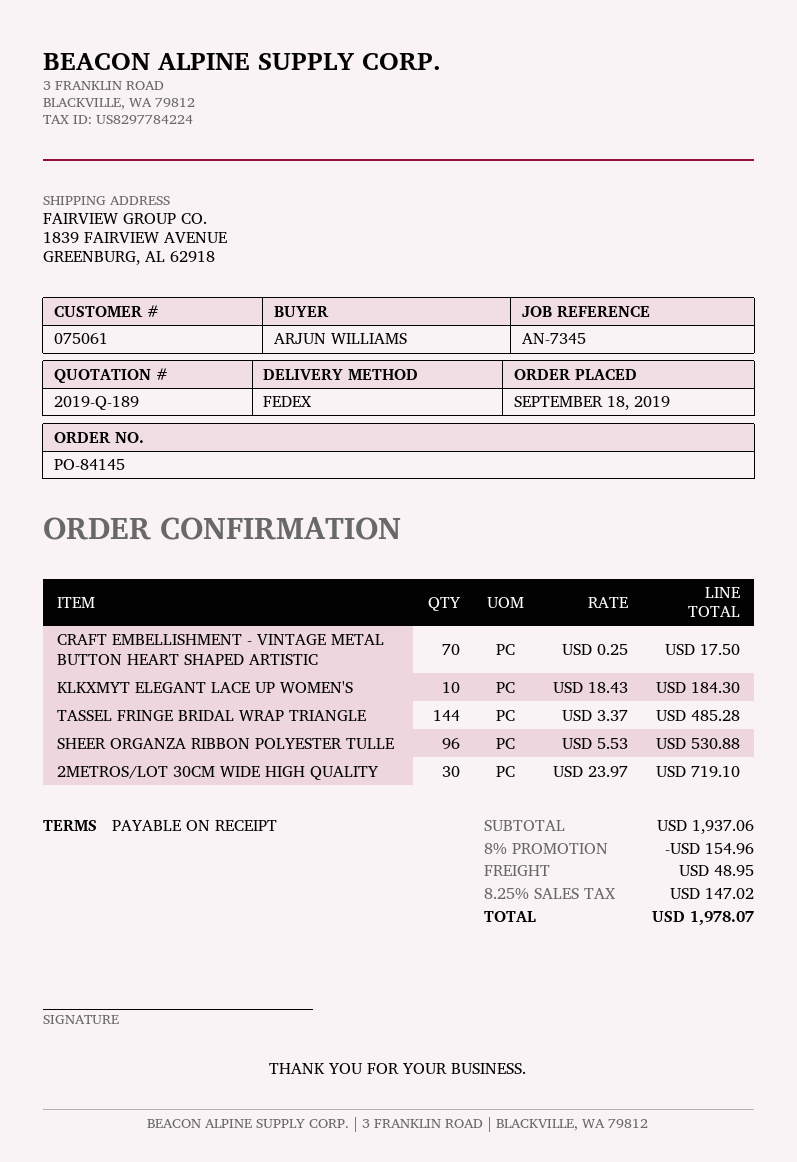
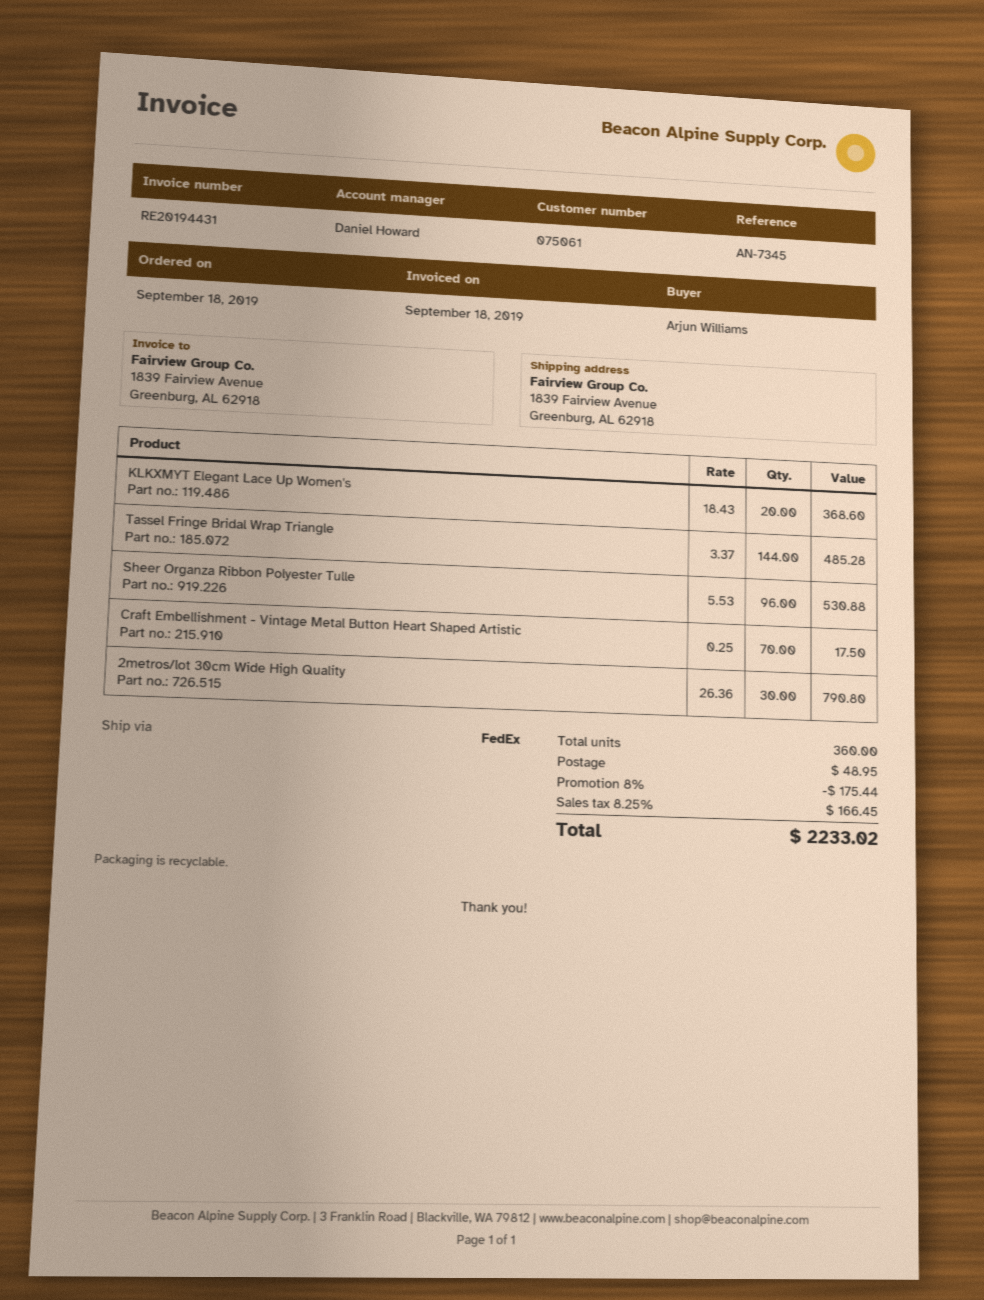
KLKXMYT ELEGANT LACE UP WOMEN'S: 10 x 18.43 = 184.30 -> 20 x 18.43 = 368.60
2METROS/LOT 30CM WIDE HIGH QUALITY: 30 x 23.97 = 719.10 -> 30 x 26.36 = 790.80
discount: 8% = 154.96 -> 8% = 175.44
tax: 8.25% = 147.02 -> 8.25% = 166.45
total: 1978.07 -> 2233.02

